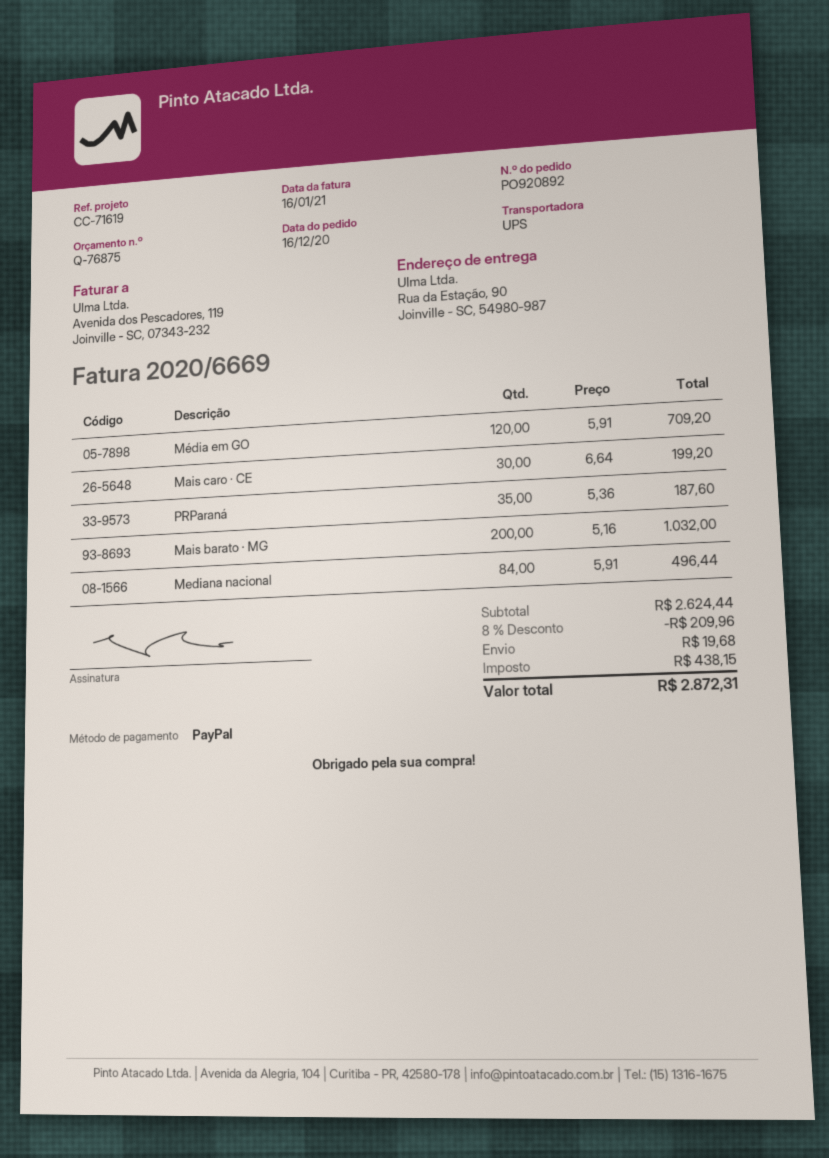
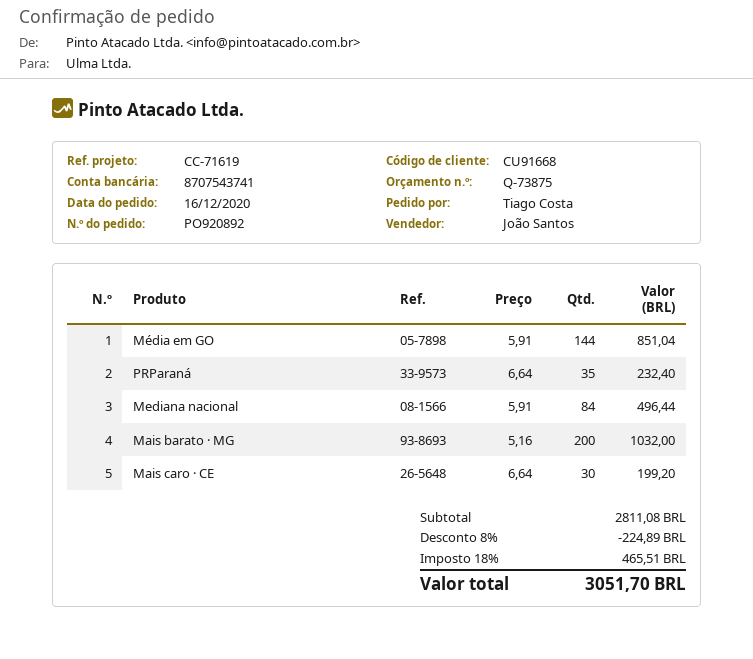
quote number: Q-76875 -> Q-73875
Média em GO: 120 x 5.91 = 709.20 -> 144 x 5.91 = 851.04
PRParaná: 35 x 5.36 = 187.60 -> 35 x 6.64 = 232.40
subtotal: 2624.44 -> 2811.08
discount: 8% = 209.96 -> 8% = 224.89
shipping: 19.68 -> none
tax: 438.15 -> 465.51
total: 2872.31 -> 3051.70

